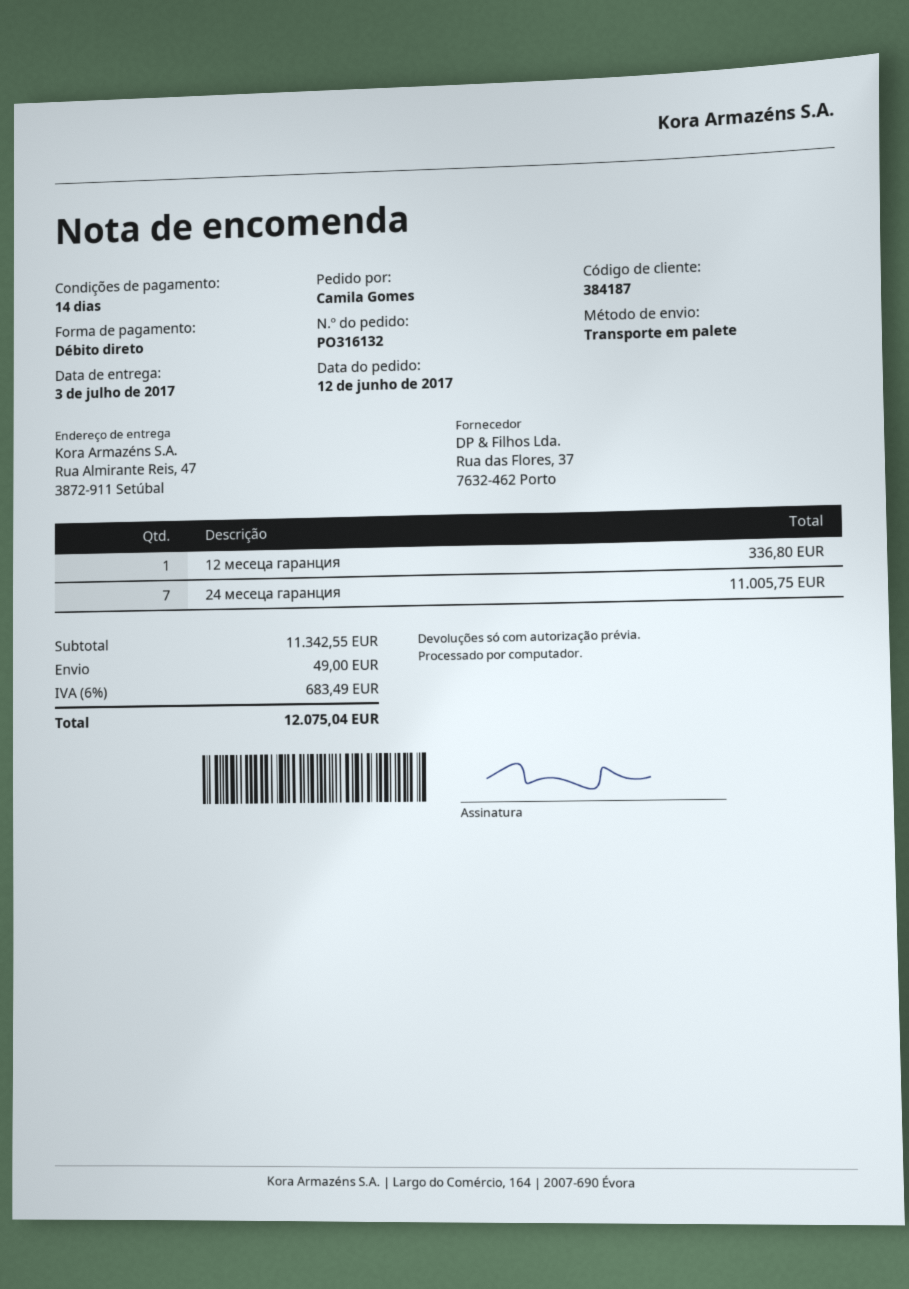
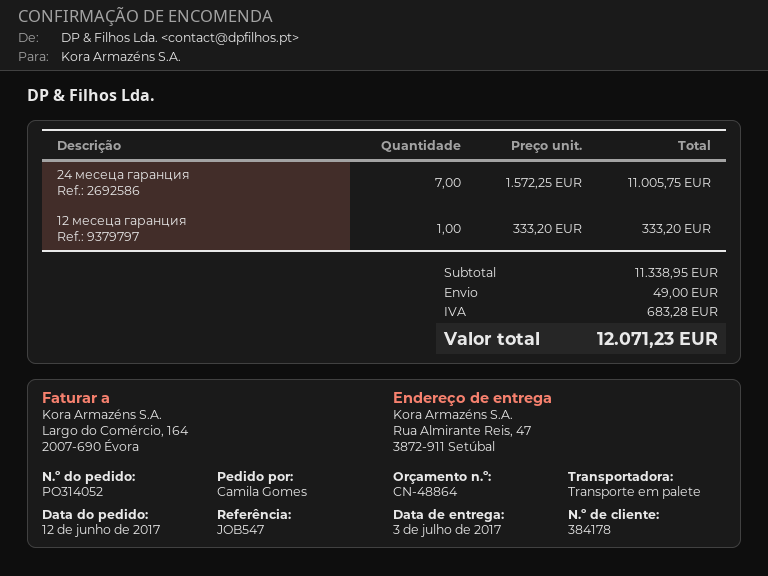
order number: PO316132 -> PO314052
customer number: 384187 -> 384178
12 месеца гаранция: 1 for 336.80 -> 1 for 333.20
subtotal: 11342.55 -> 11338.95
tax: 683.49 -> 683.28
total: 12075.04 -> 12071.23

